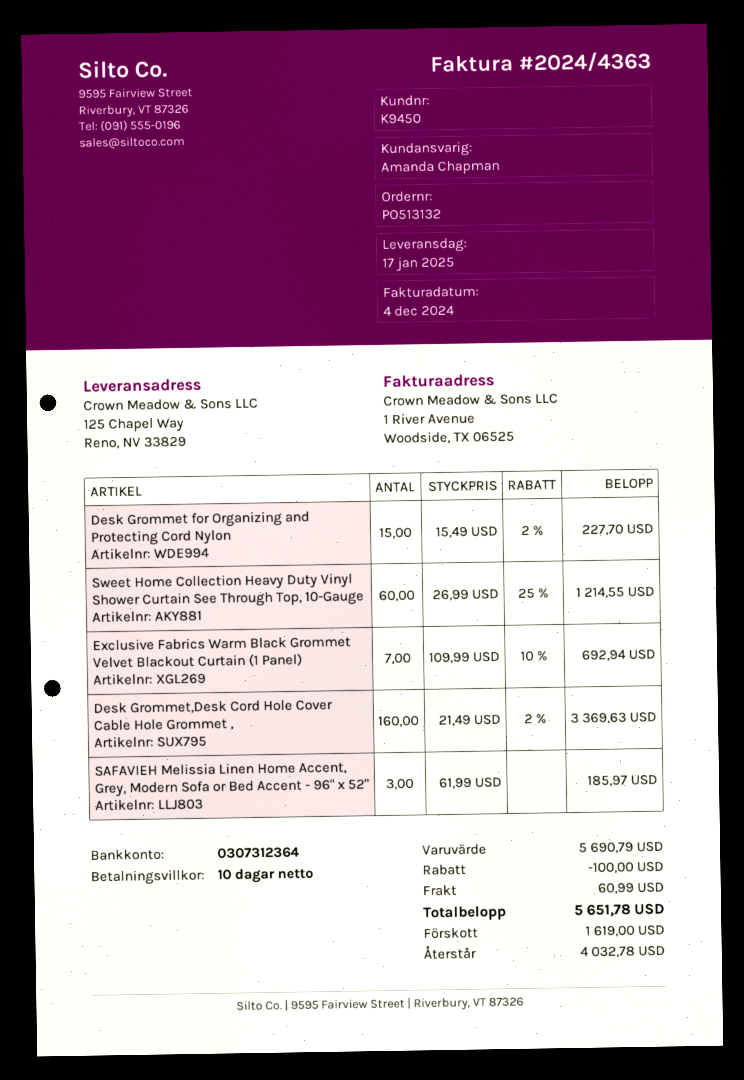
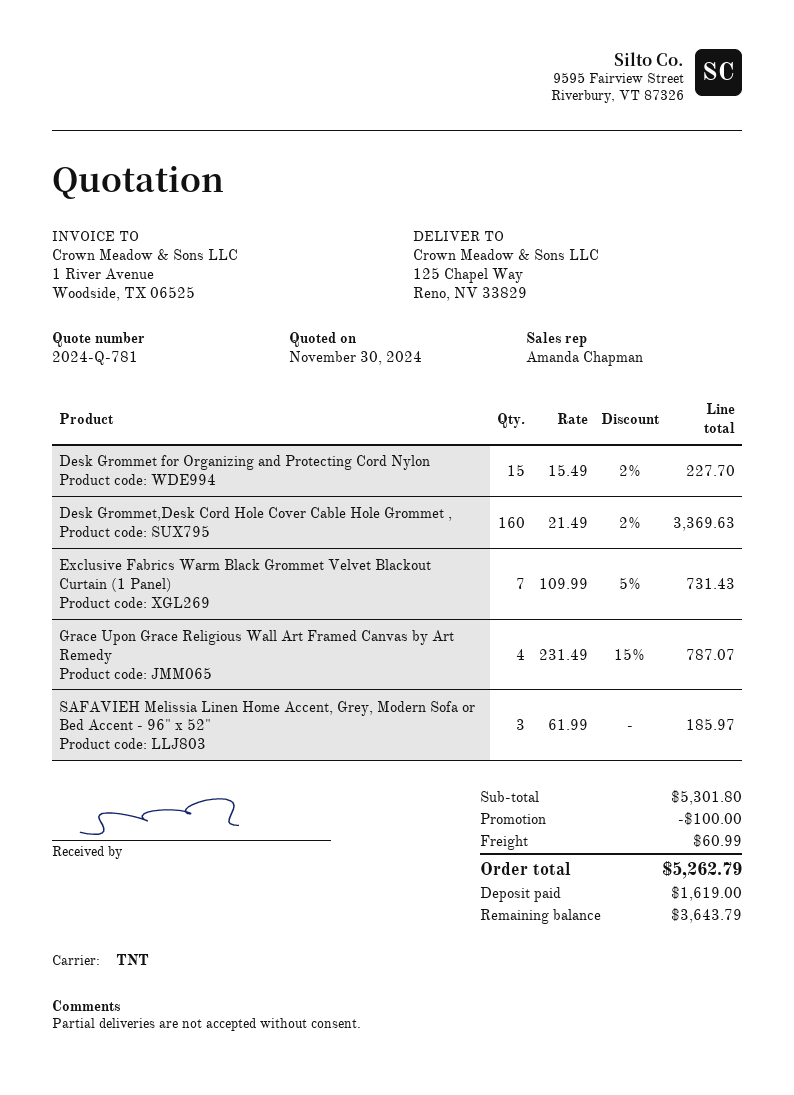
Sweet Home Collection Heavy Duty Vinyl Shower Curtain See Through Top, 10-Gauge: 60 x 26.99 - 25% = 1214.55 -> none
Exclusive Fabrics Warm Black Grommet Velvet Blackout Curtain (1 Panel): 7 x 109.99 - 10% = 692.94 -> 7 x 109.99 - 5% = 731.43
Grace Upon Grace Religious Wall Art Framed Canvas by Art Remedy: none -> 4 x 231.49 - 15% = 787.07
subtotal: 5690.79 -> 5301.80
total: 5651.78 -> 5262.79
balance: 4032.78 -> 3643.79

